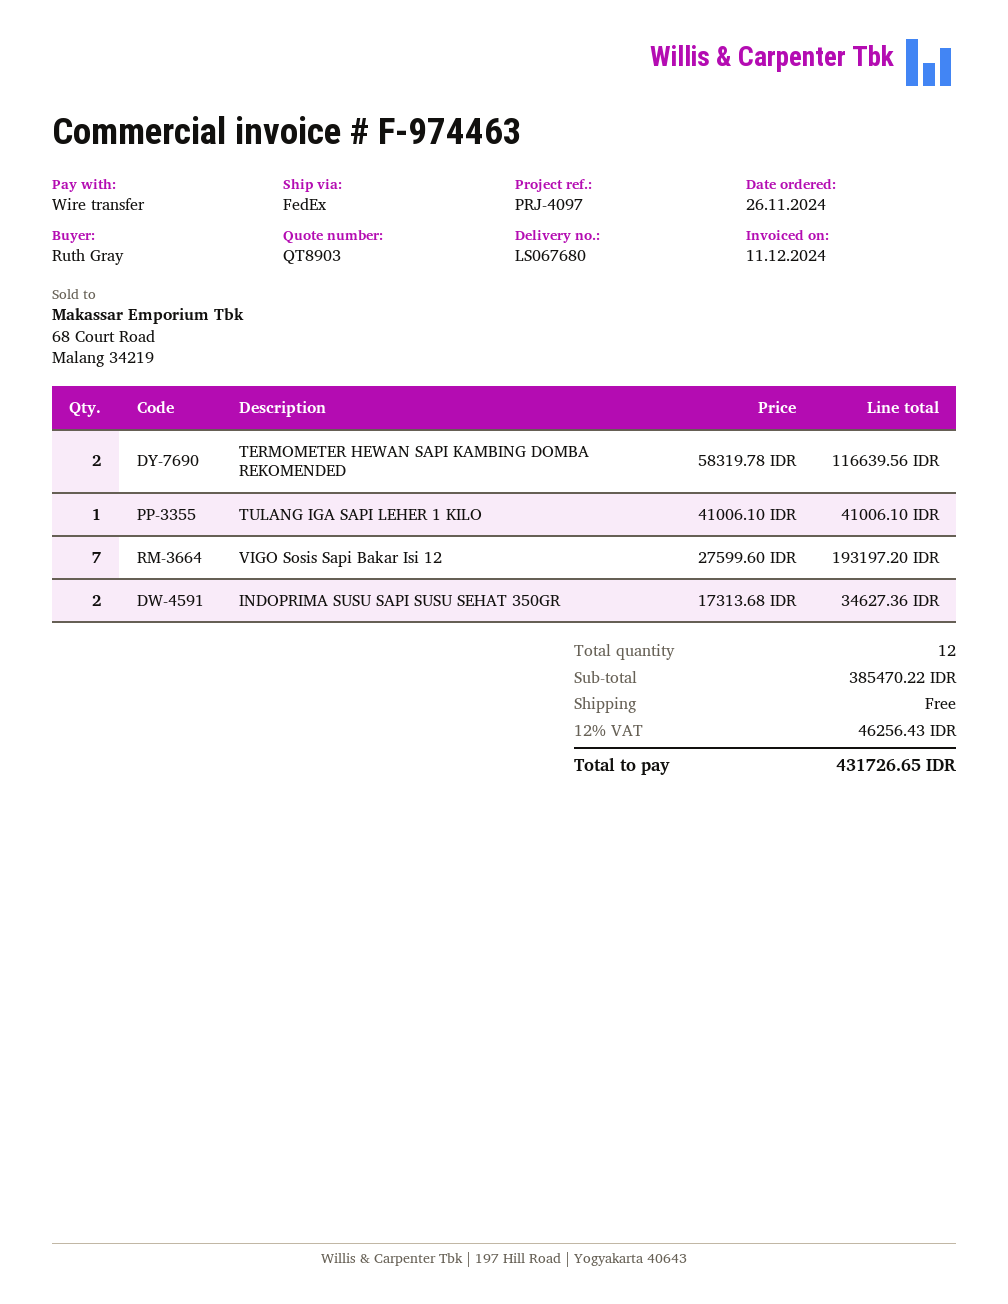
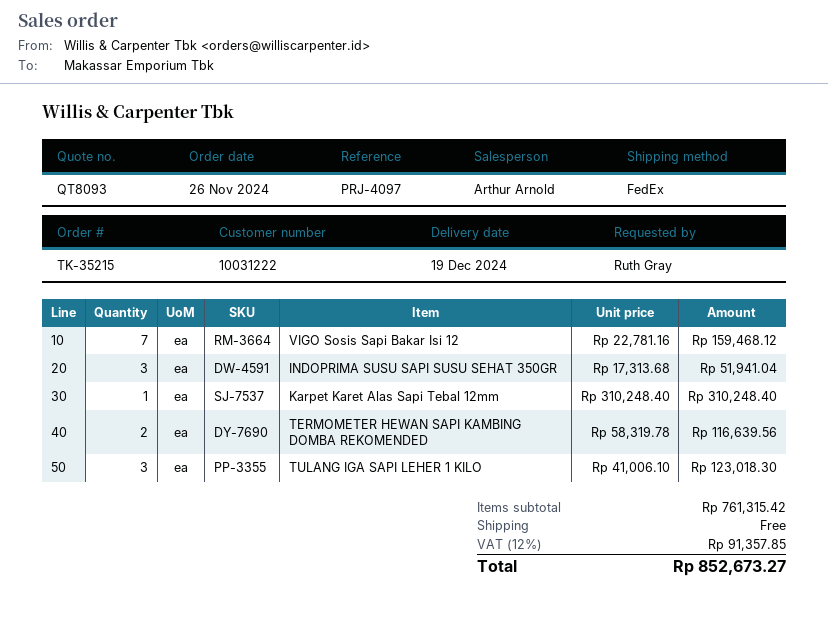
quote number: QT8903 -> QT8093
TULANG IGA SAPI LEHER 1 KILO: 1 x 41006.10 = 41006.10 -> 3 x 41006.10 = 123018.30
VIGO Sosis Sapi Bakar Isi 12: 7 x 27599.60 = 193197.20 -> 7 x 22781.16 = 159468.12
INDOPRIMA SUSU SAPI SUSU SEHAT 350GR: 2 x 17313.68 = 34627.36 -> 3 x 17313.68 = 51941.04
Karpet Karet Alas Sapi Tebal 12mm: none -> 1 x 310248.40 = 310248.40
subtotal: 385470.22 -> 761315.42
tax: 12% = 46256.43 -> 12% = 91357.85
total: 431726.65 -> 852673.27

